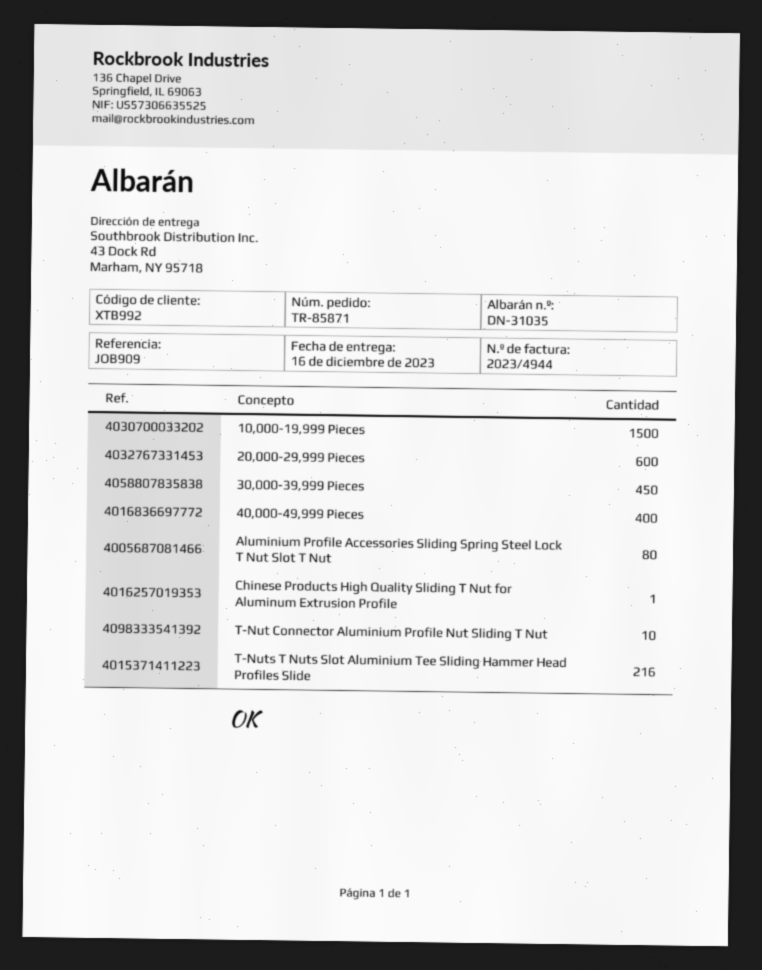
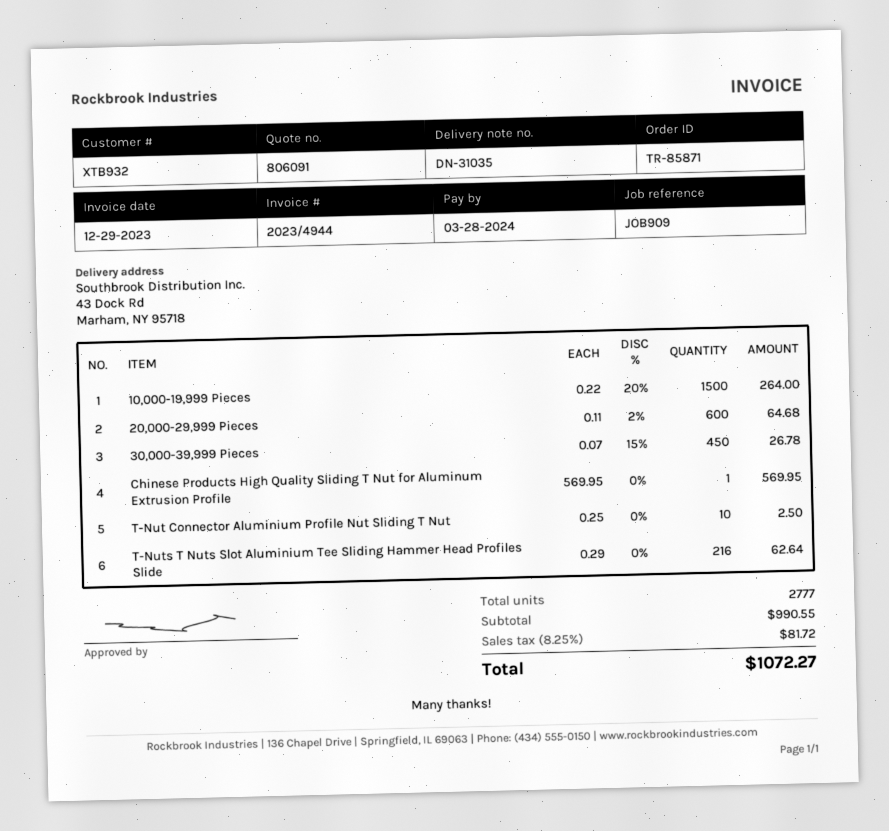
customer number: XTB992 -> XTB932
40,000-49,999 Pieces: 400 -> none
Aluminium Profile Accessories Sliding Spring Steel Lock T Nut Slot T Nut: 80 -> none

